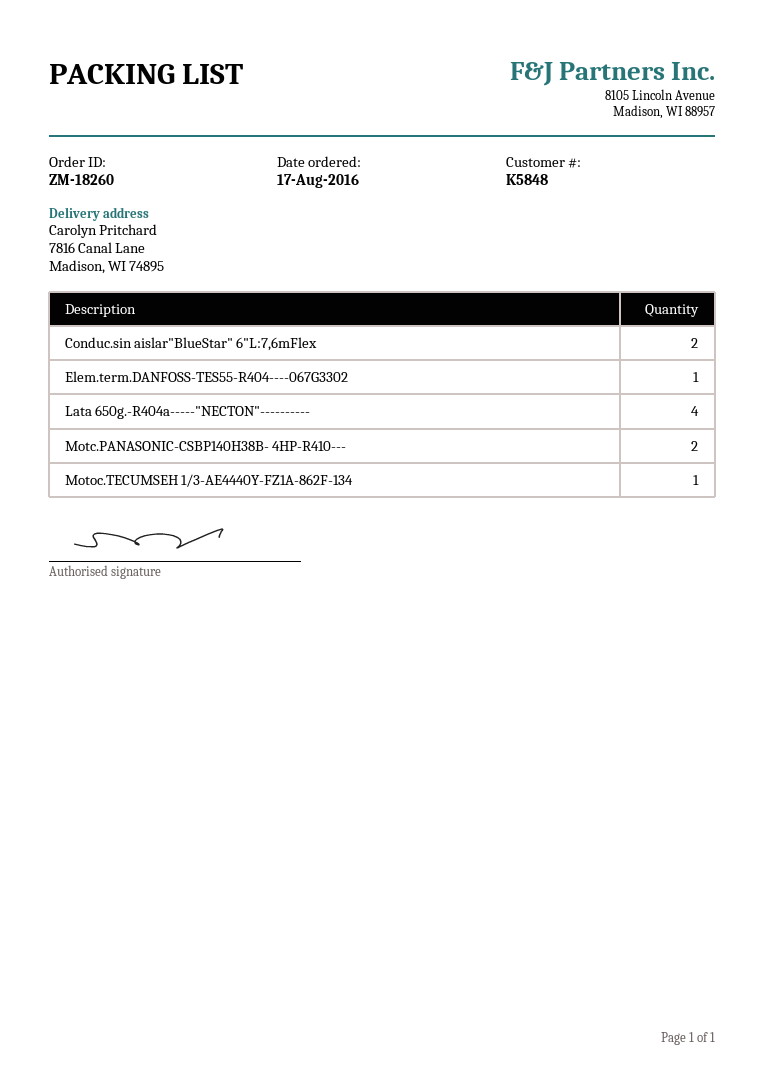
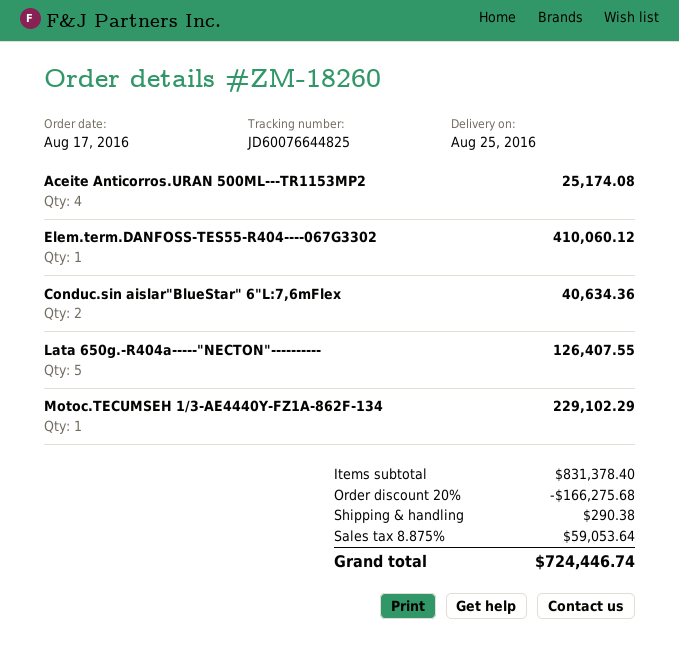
Lata 650g.-R404a-----"NECTON"----------: 4 -> 5
Motc.PANASONIC-CSBP140H38B- 4HP-R410---: 2 -> none
Aceite Anticorros.URAN 500ML---TR1153MP2: none -> 4

